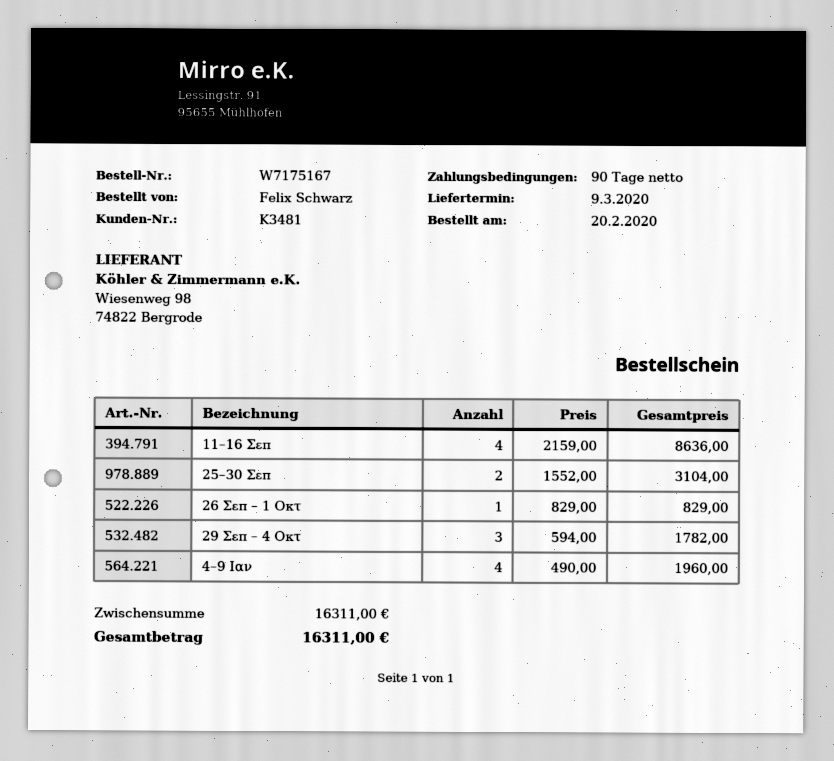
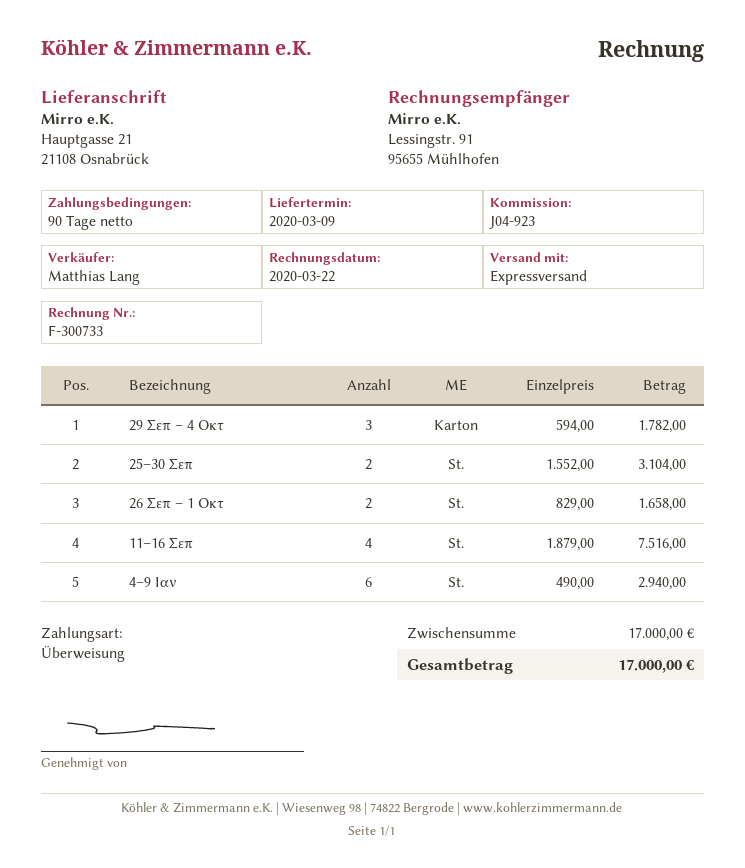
11–16 Σεπ: 4 x 2159.00 = 8636.00 -> 4 x 1879.00 = 7516.00
26 Σεπ – 1 Οκτ: 1 x 829.00 = 829.00 -> 2 x 829.00 = 1658.00
4–9 Ιαν: 4 x 490.00 = 1960.00 -> 6 x 490.00 = 2940.00
subtotal: 16311.00 -> 17000.00
total: 16311.00 -> 17000.00

